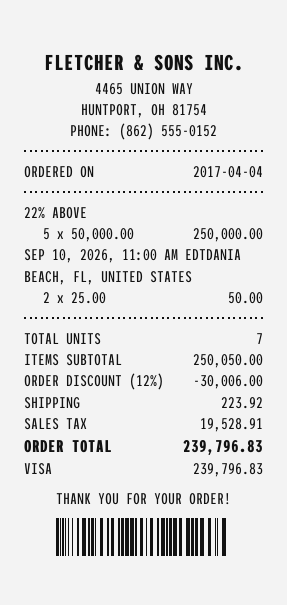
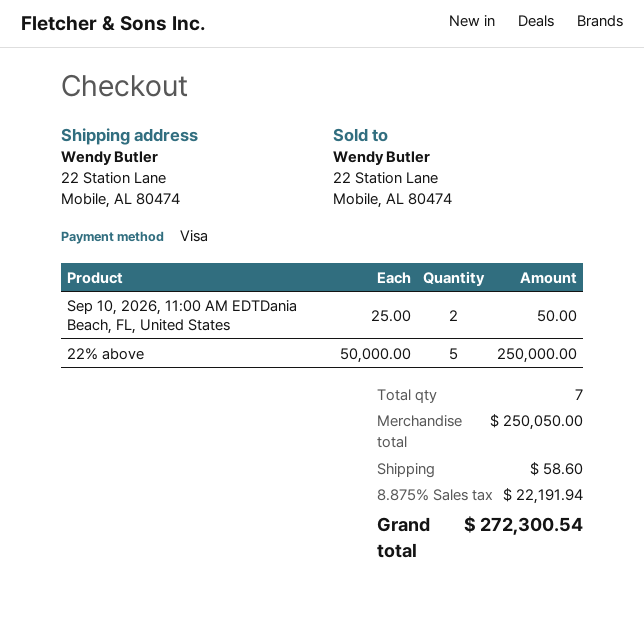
discount: 12% = 30006.00 -> none
shipping: 223.92 -> 58.60
tax: 19528.91 -> 22191.94
total: 239796.83 -> 272300.54

